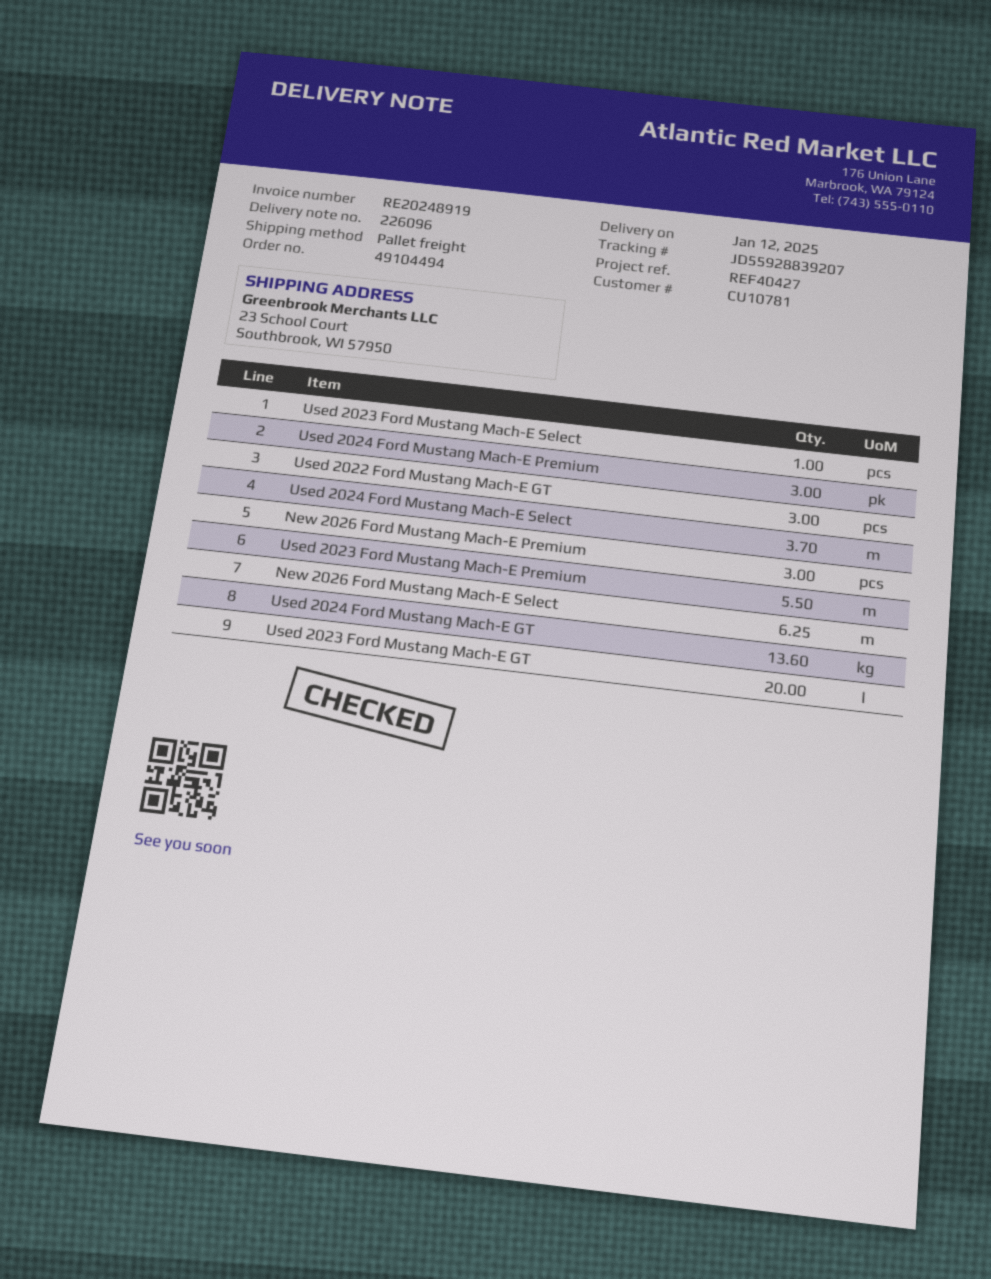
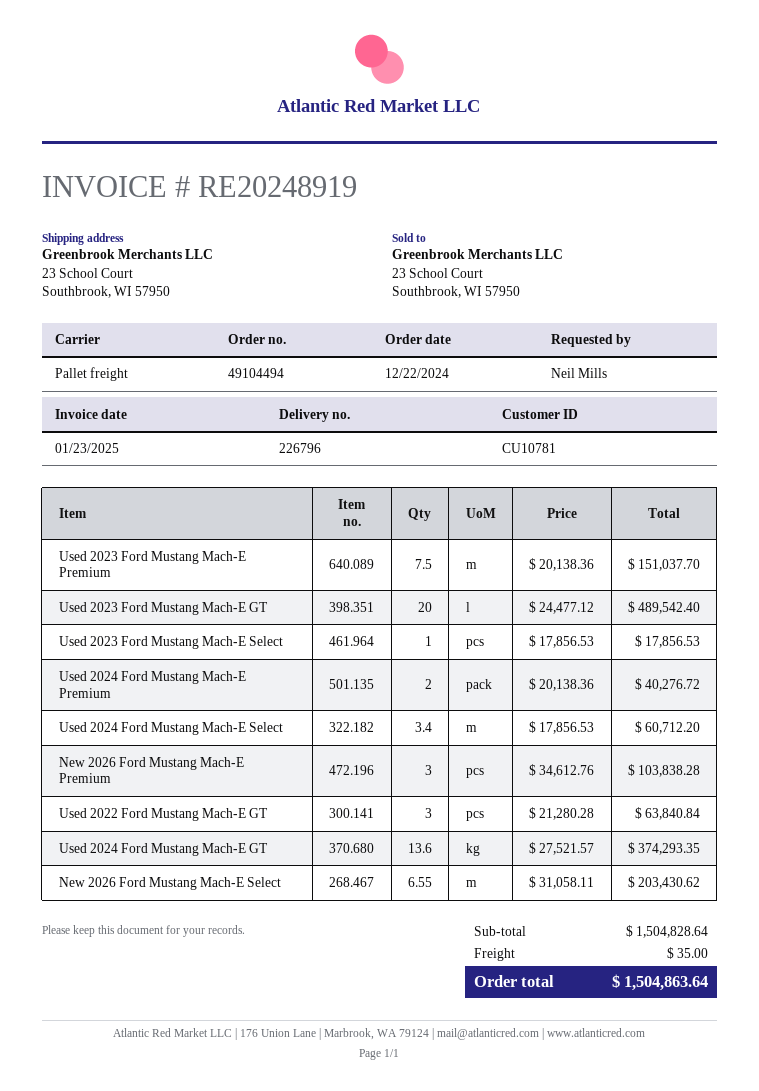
delivery note number: 226096 -> 226796
Used 2024 Ford Mustang Mach-E Premium: 3 -> 2
Used 2024 Ford Mustang Mach-E Select: 3.7 -> 3.4
Used 2023 Ford Mustang Mach-E Premium: 5.5 -> 7.5
New 2026 Ford Mustang Mach-E Select: 6.25 -> 6.55

